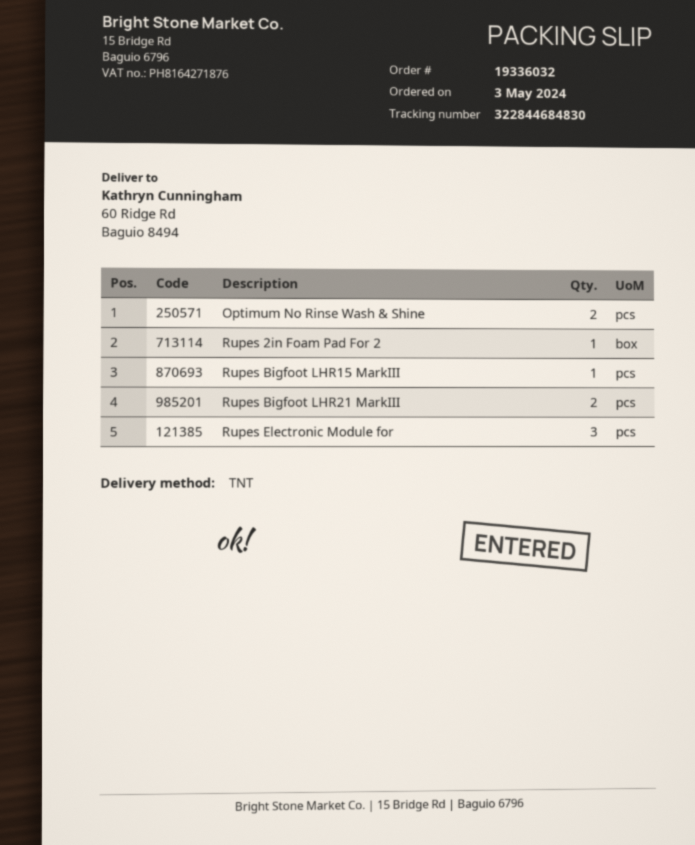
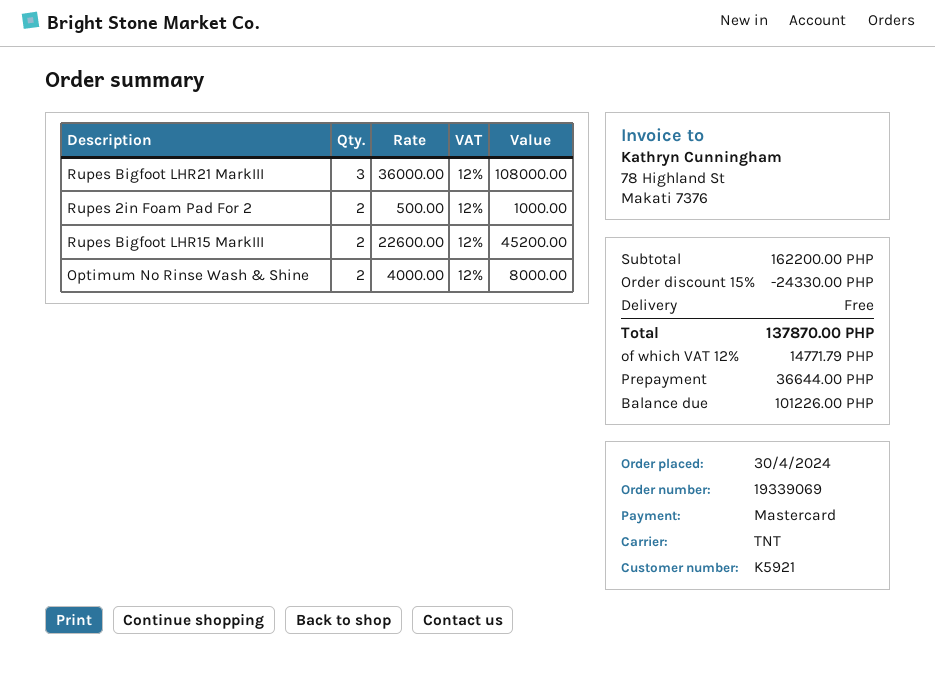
order number: 19336032 -> 19339069
order date: 2024-05-03 -> 2024-04-30
Rupes 2in Foam Pad For 2: 1 -> 2
Rupes Bigfoot LHR15 MarkIII: 1 -> 2
Rupes Bigfoot LHR21 MarkIII: 2 -> 3
Rupes Electronic Module for: 3 -> none

